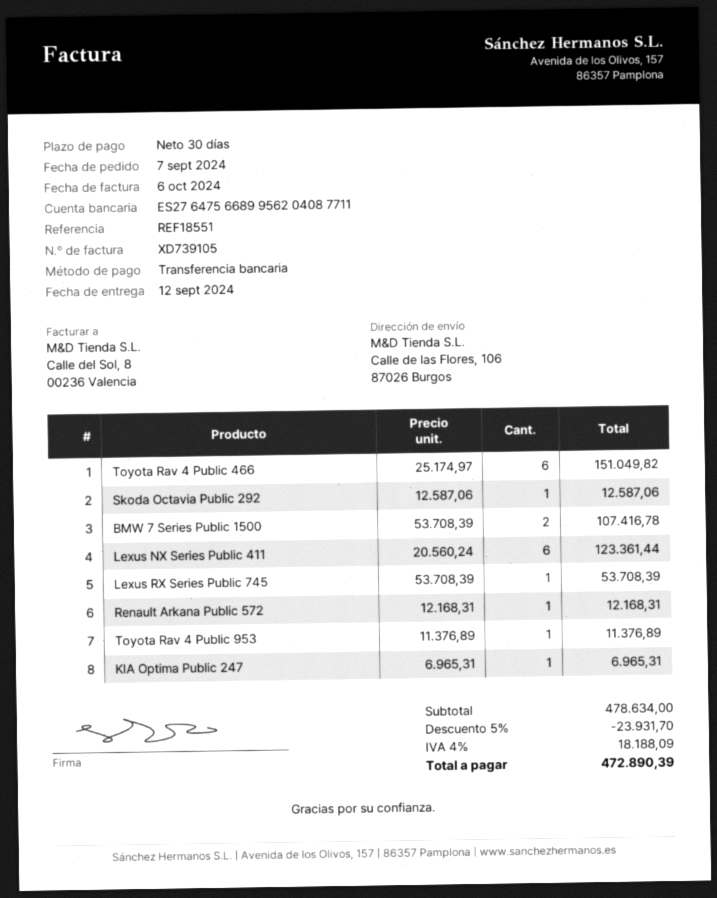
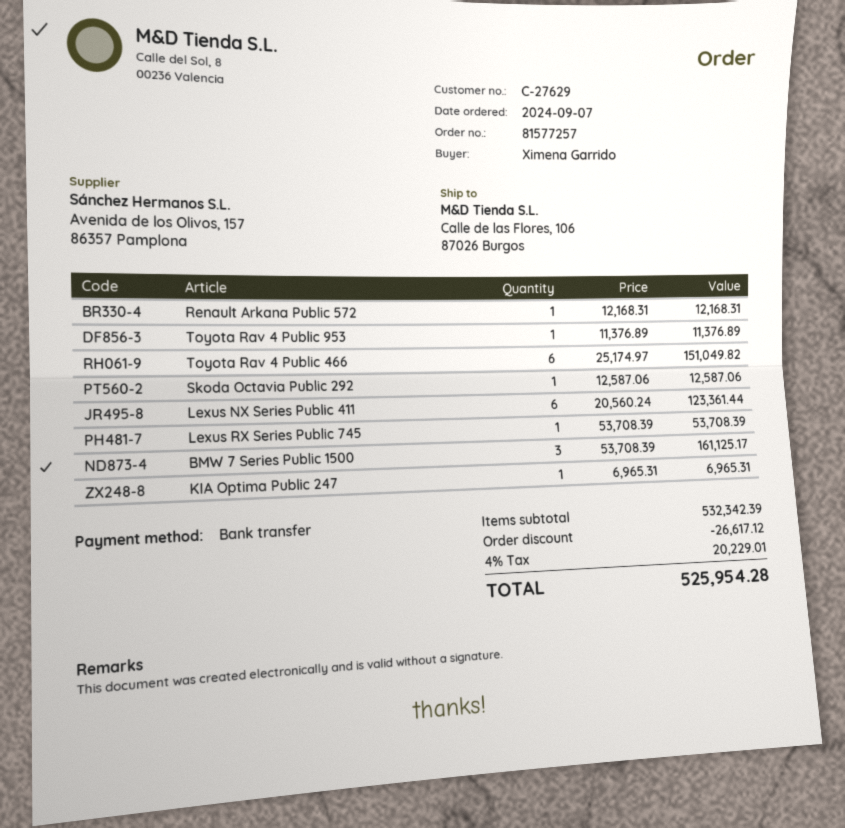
BMW 7 Series Public 1500: 2 x 53708.39 = 107416.78 -> 3 x 53708.39 = 161125.17
subtotal: 478634.00 -> 532342.39
discount: 23931.70 -> 26617.12
tax: 4% = 18188.09 -> 4% = 20229.01
total: 472890.39 -> 525954.28

